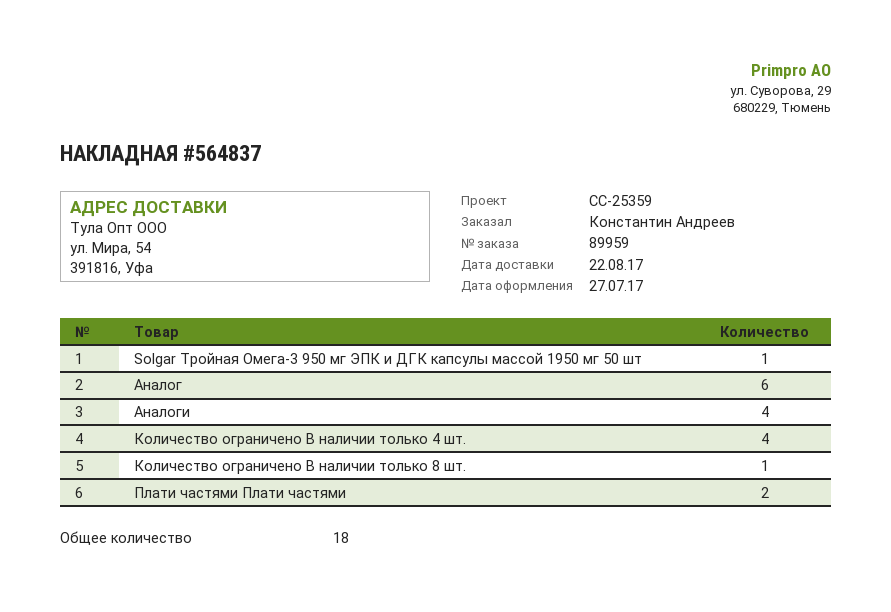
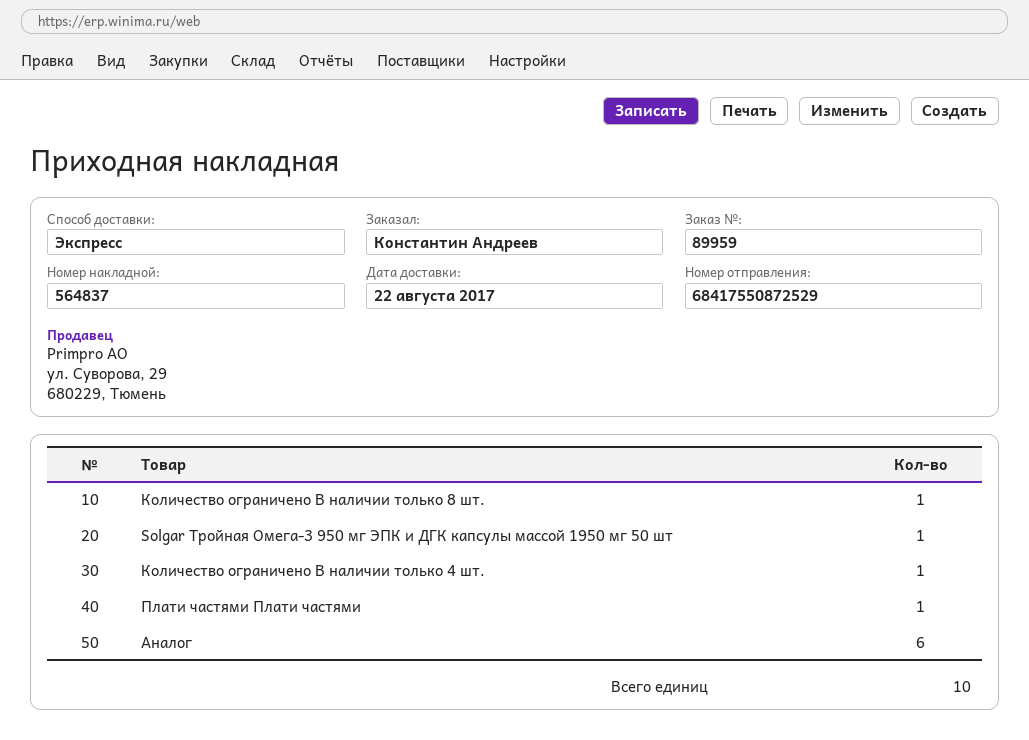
Аналоги: 4 -> none
Количество ограничено В наличии только 4 шт.: 4 -> 1
Плати частями Плати частями: 2 -> 1
total quantity: 18 -> 10

